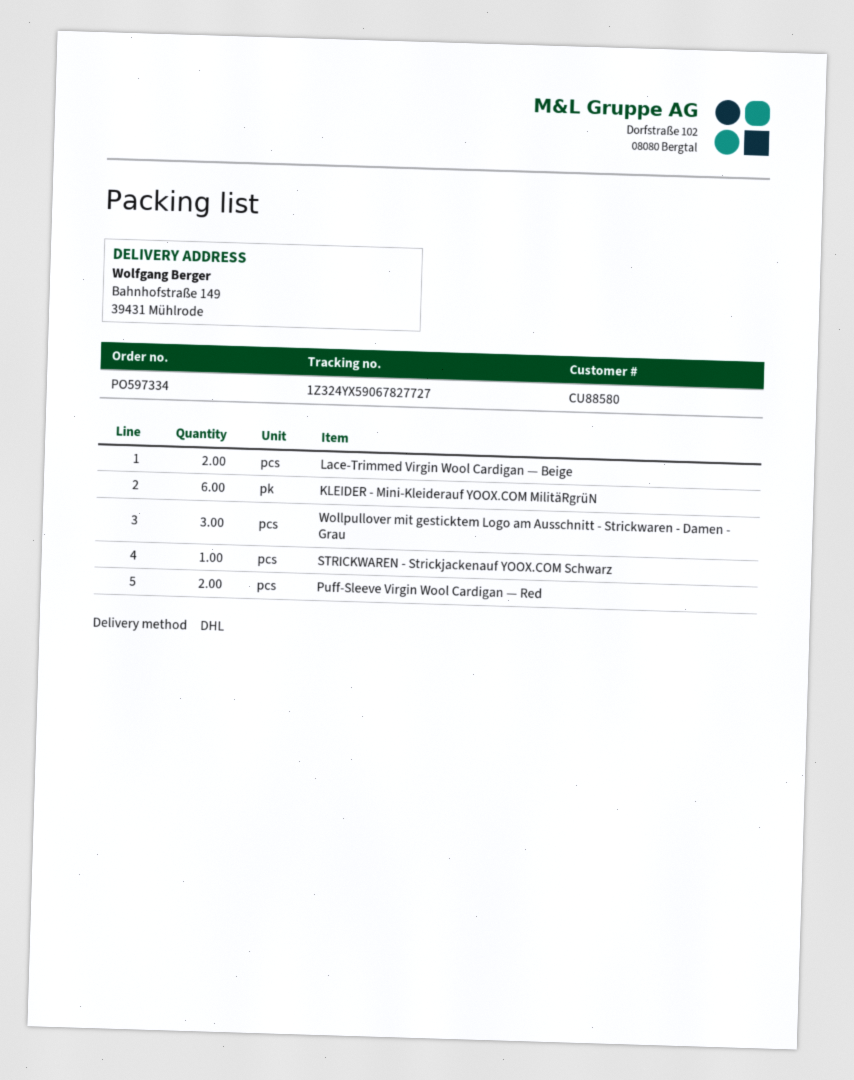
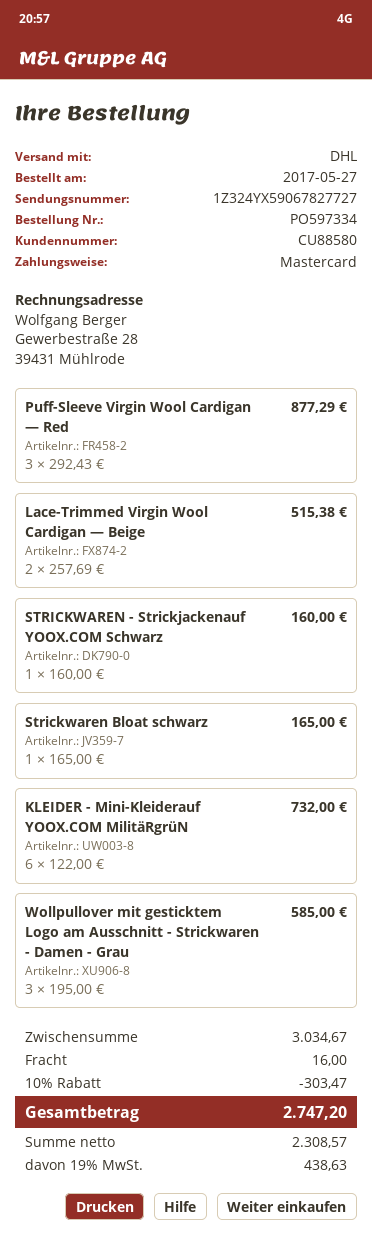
Puff-Sleeve Virgin Wool Cardigan — Red: 2 -> 3
Strickwaren Bloat schwarz: none -> 1

